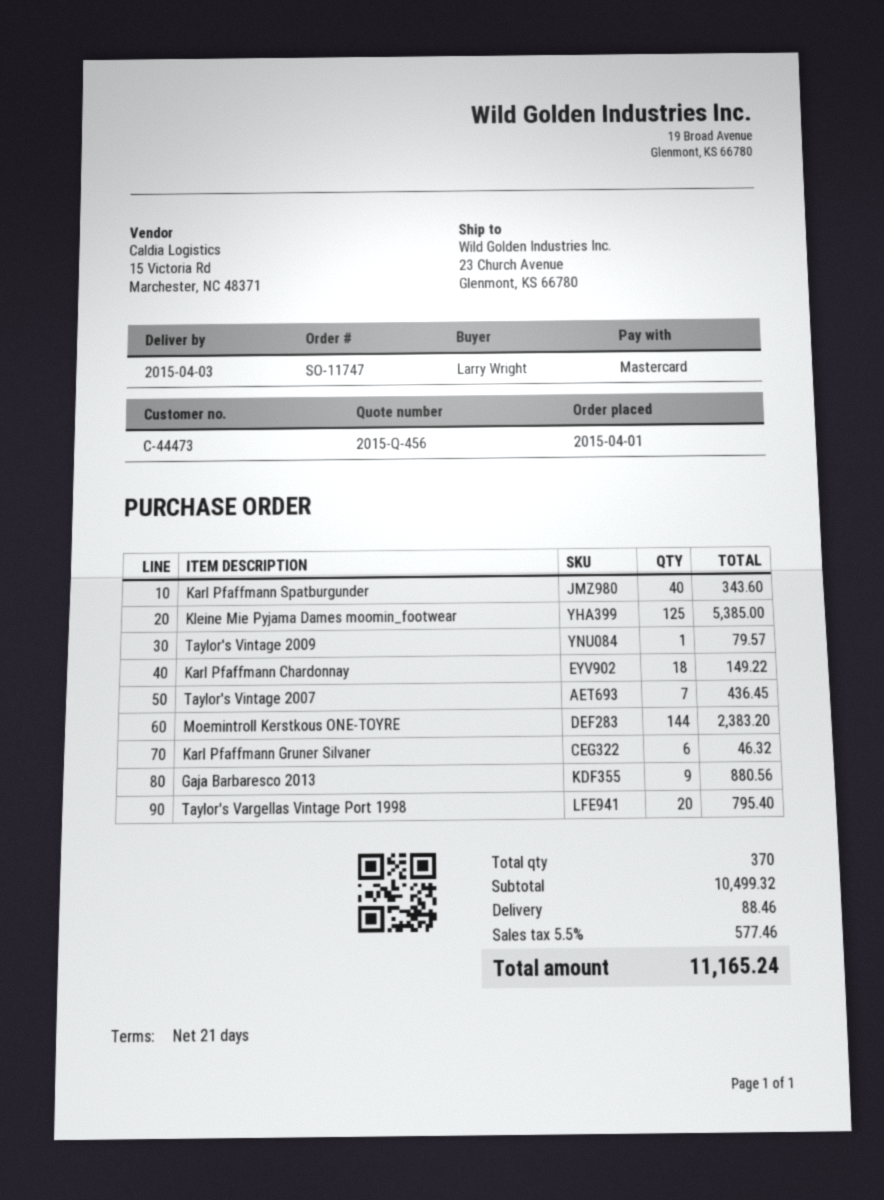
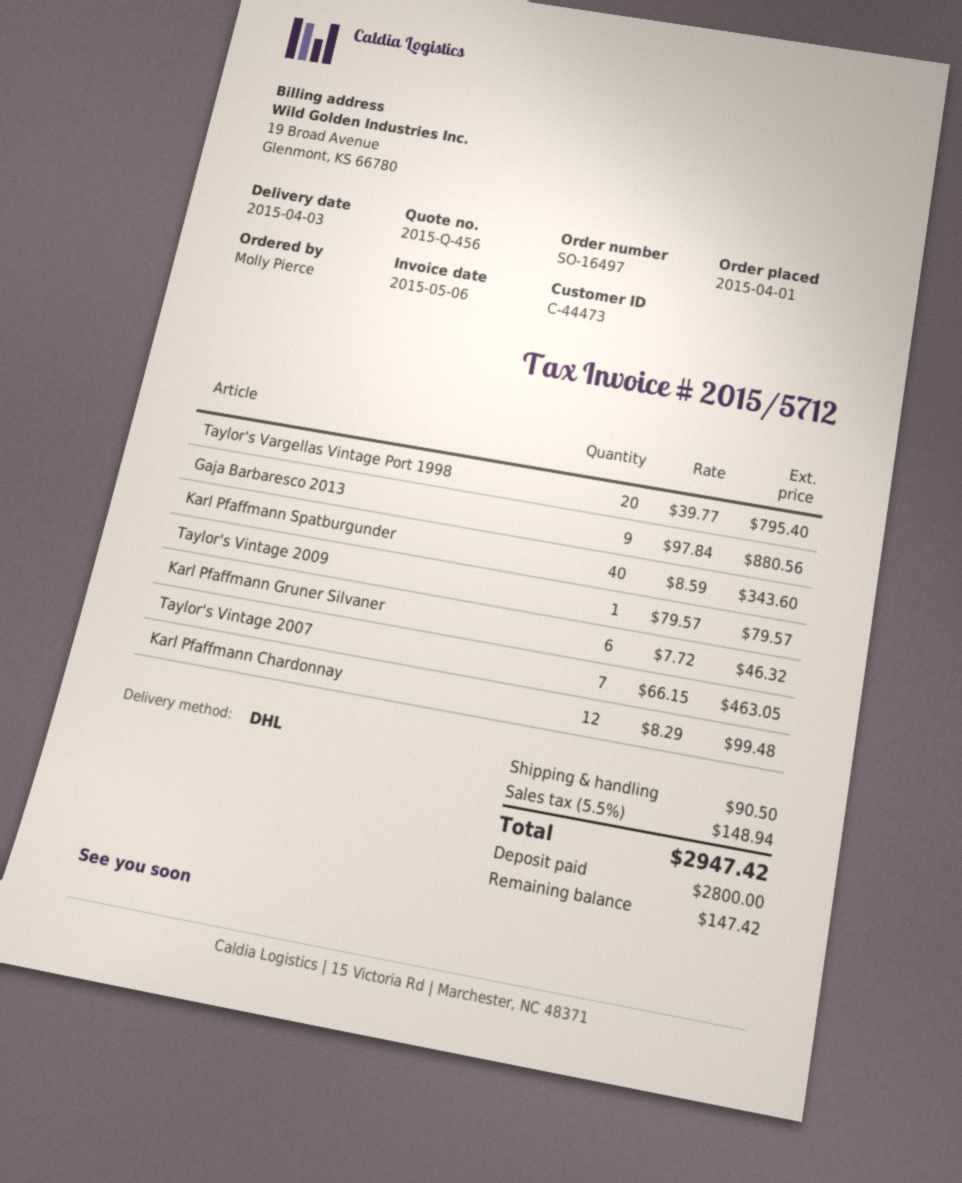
order number: SO-11747 -> SO-16497
ordered by: Larry Wright -> Molly Pierce
Kleine Mie Pyjama Dames moomin_footwear: 125 for 5385.00 -> none
Karl Pfaffmann Chardonnay: 18 for 149.22 -> 12 for 99.48
Taylor's Vintage 2007: 7 for 436.45 -> 7 for 463.05
Moemintroll Kerstkous ONE-TOYRE: 144 for 2383.20 -> none
shipping: 88.46 -> 90.50
tax: 5.5% = 577.46 -> 5.5% = 148.94
total: 11165.24 -> 2947.42

